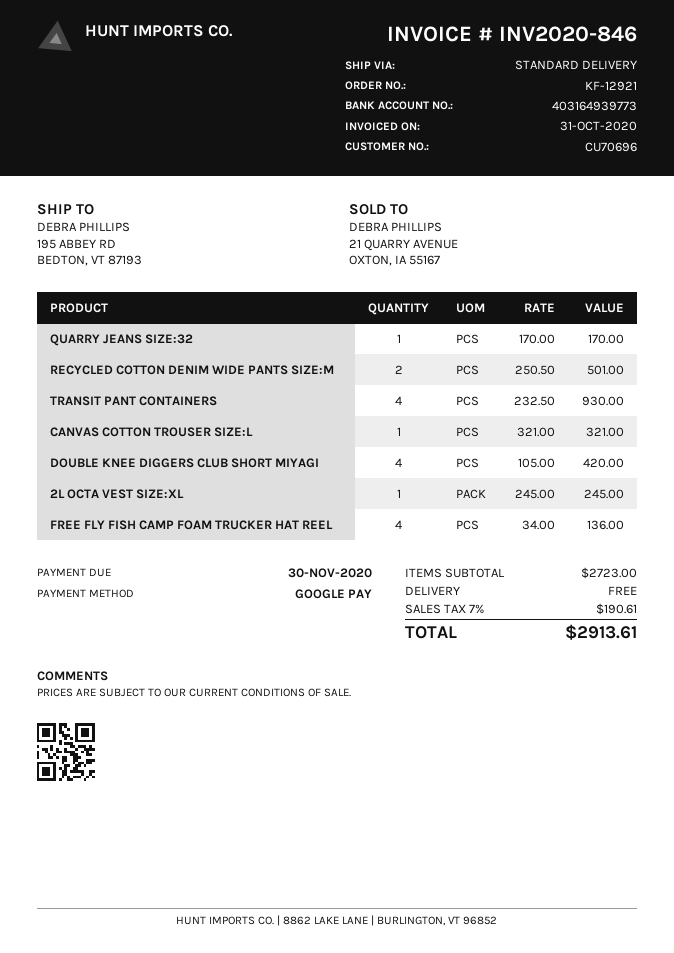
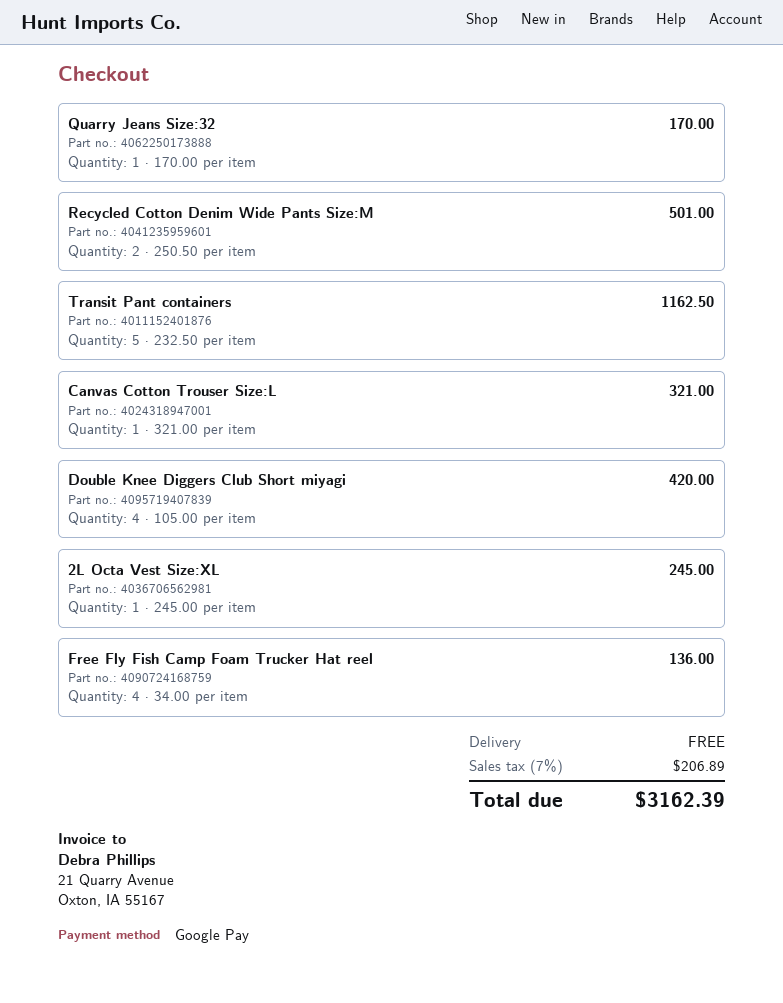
TRANSIT PANT CONTAINERS: 4 x 232.50 = 930.00 -> 5 x 232.50 = 1162.50
tax: 7% = 190.61 -> 7% = 206.89
total: 2913.61 -> 3162.39

